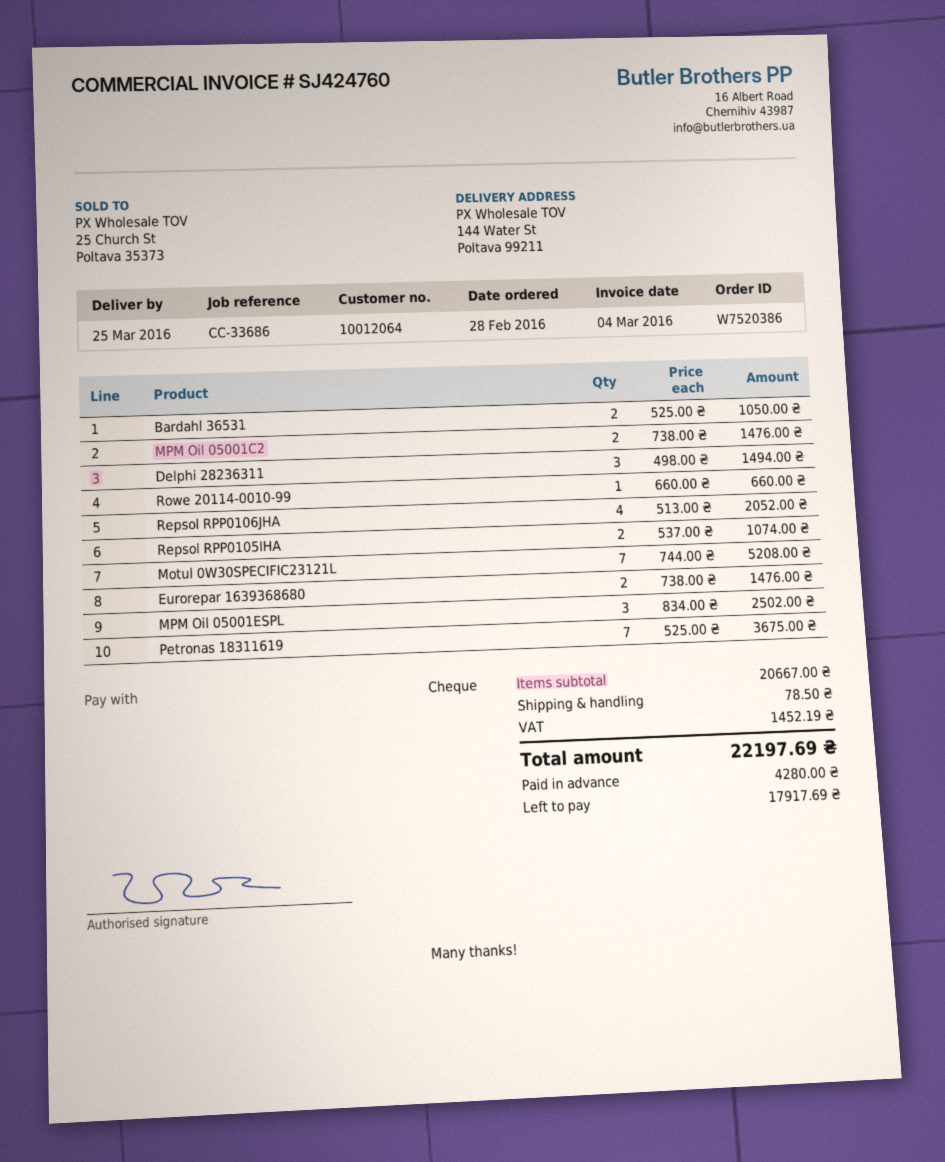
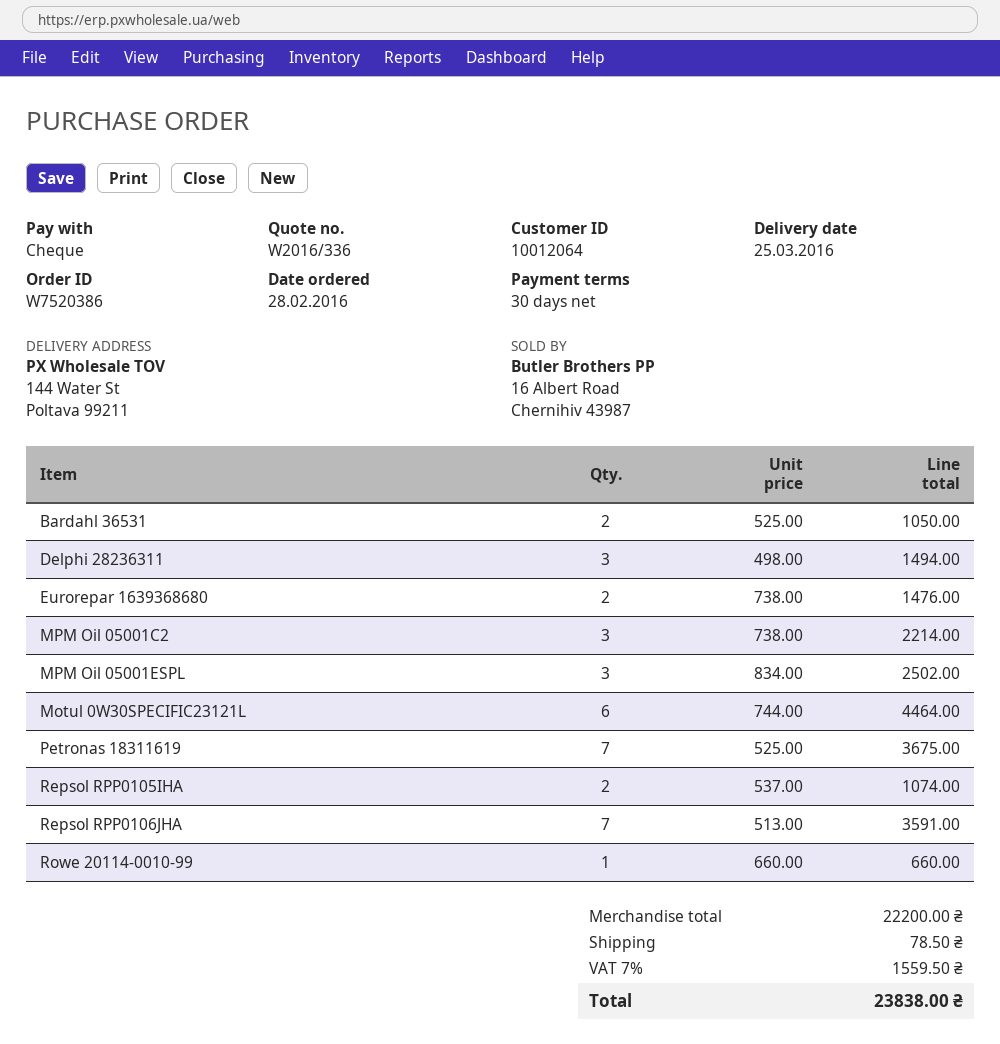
MPM Oil 05001C2: 2 x 738.00 = 1476.00 -> 3 x 738.00 = 2214.00
Repsol RPP0106JHA: 4 x 513.00 = 2052.00 -> 7 x 513.00 = 3591.00
Motul 0W30SPECIFIC23121L: 7 x 744.00 = 5208.00 -> 6 x 744.00 = 4464.00
subtotal: 20667.00 -> 22200.00
tax: 1452.19 -> 1559.50
total: 22197.69 -> 23838.00

